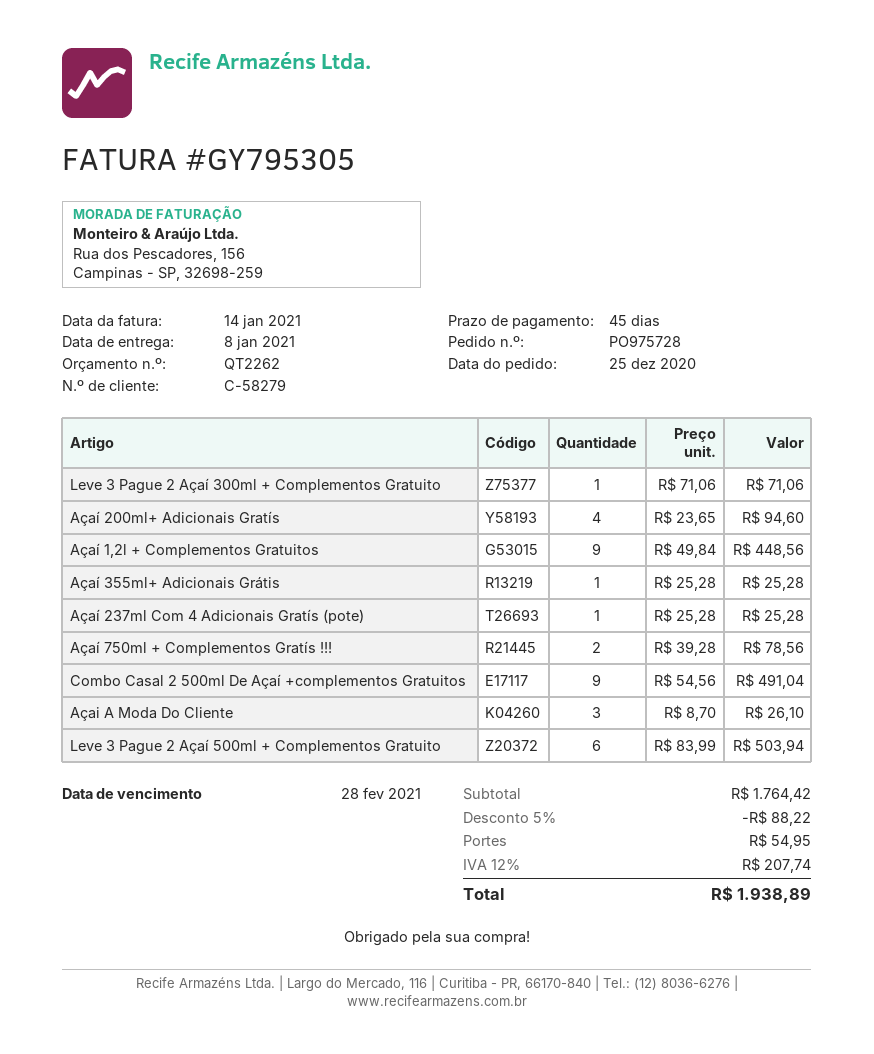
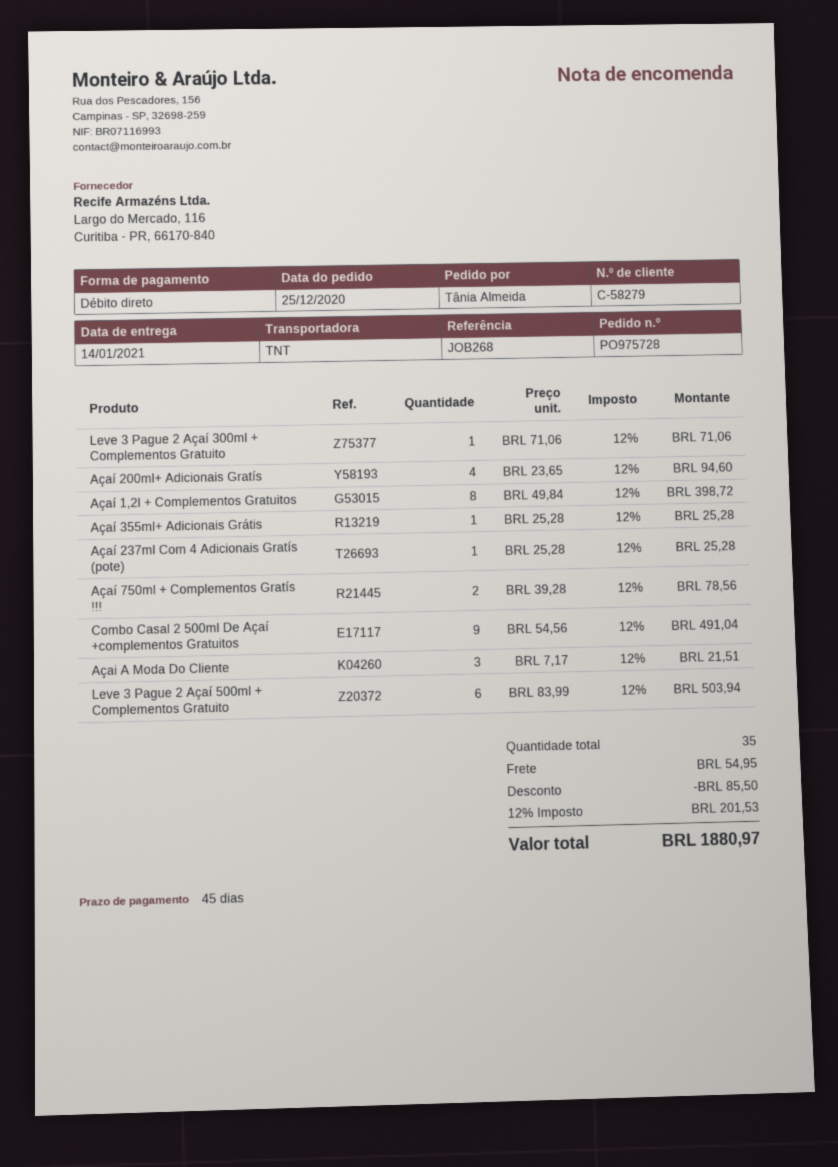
delivery date: 2021-01-08 -> 2021-01-14
Açaí 1,2l + Complementos Gratuitos: 9 x 49.84 = 448.56 -> 8 x 49.84 = 398.72
Açai A Moda Do Cliente: 3 x 8.70 = 26.10 -> 3 x 7.17 = 21.51
discount: 88.22 -> 85.50
tax: 12% = 207.74 -> 12% = 201.53
total: 1938.89 -> 1880.97

